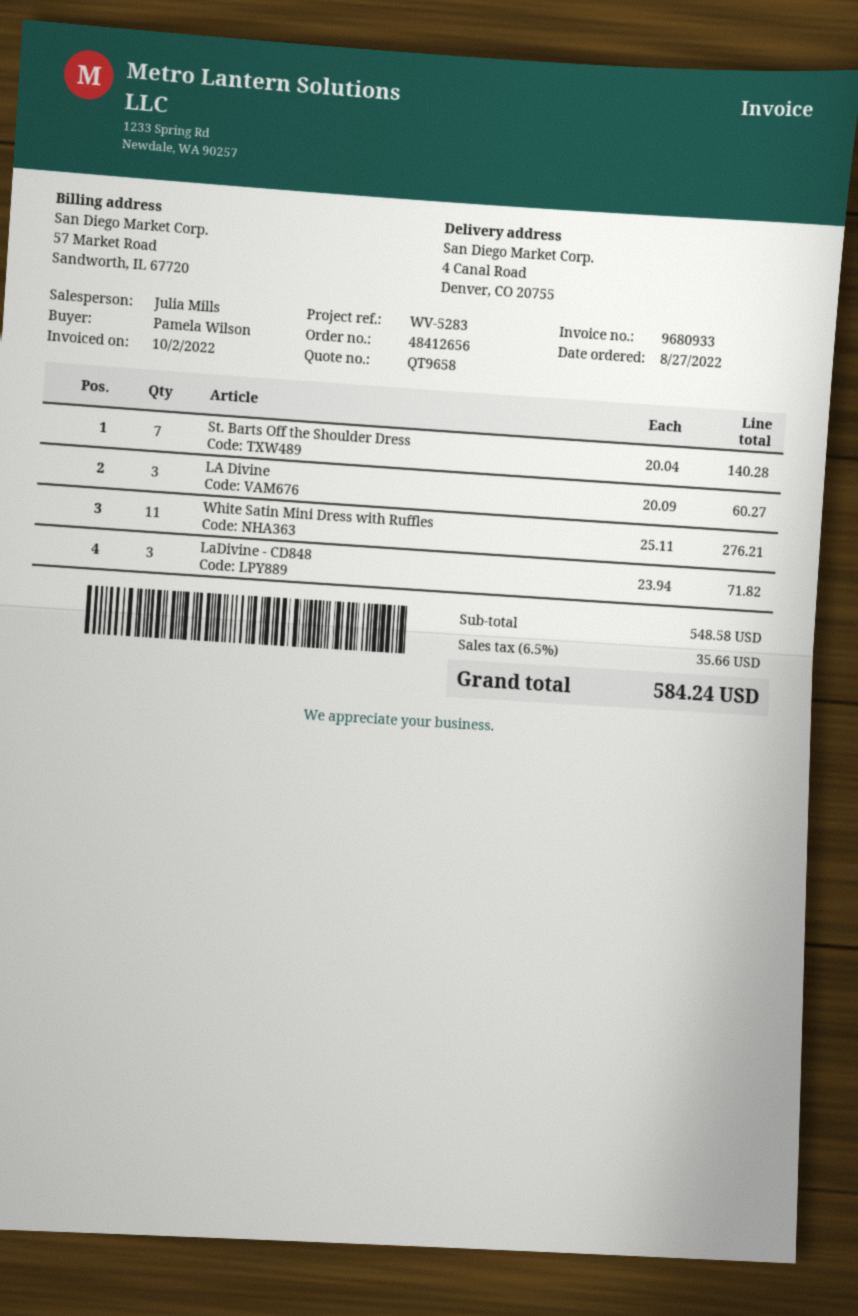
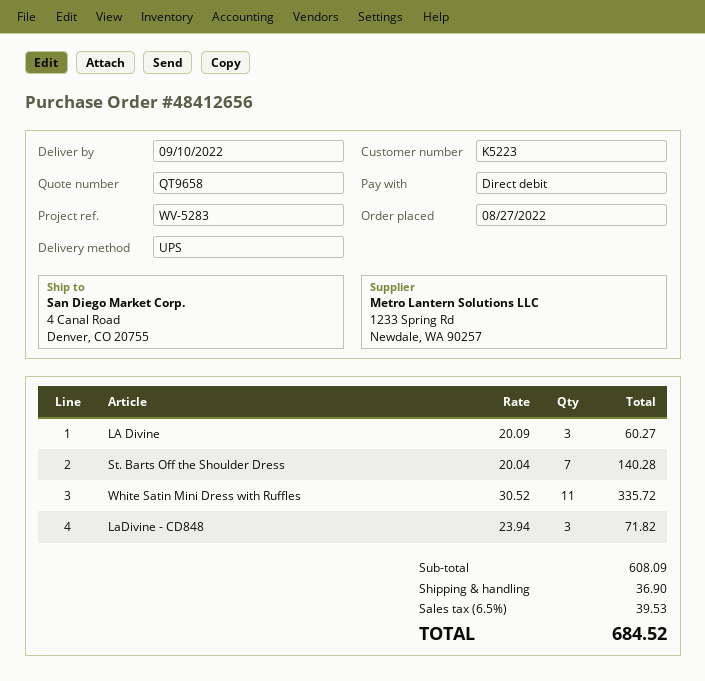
White Satin Mini Dress with Ruffles: 11 x 25.11 = 276.21 -> 11 x 30.52 = 335.72
subtotal: 548.58 -> 608.09
shipping: none -> 36.90
tax: 6.5% = 35.66 -> 6.5% = 39.53
total: 584.24 -> 684.52

